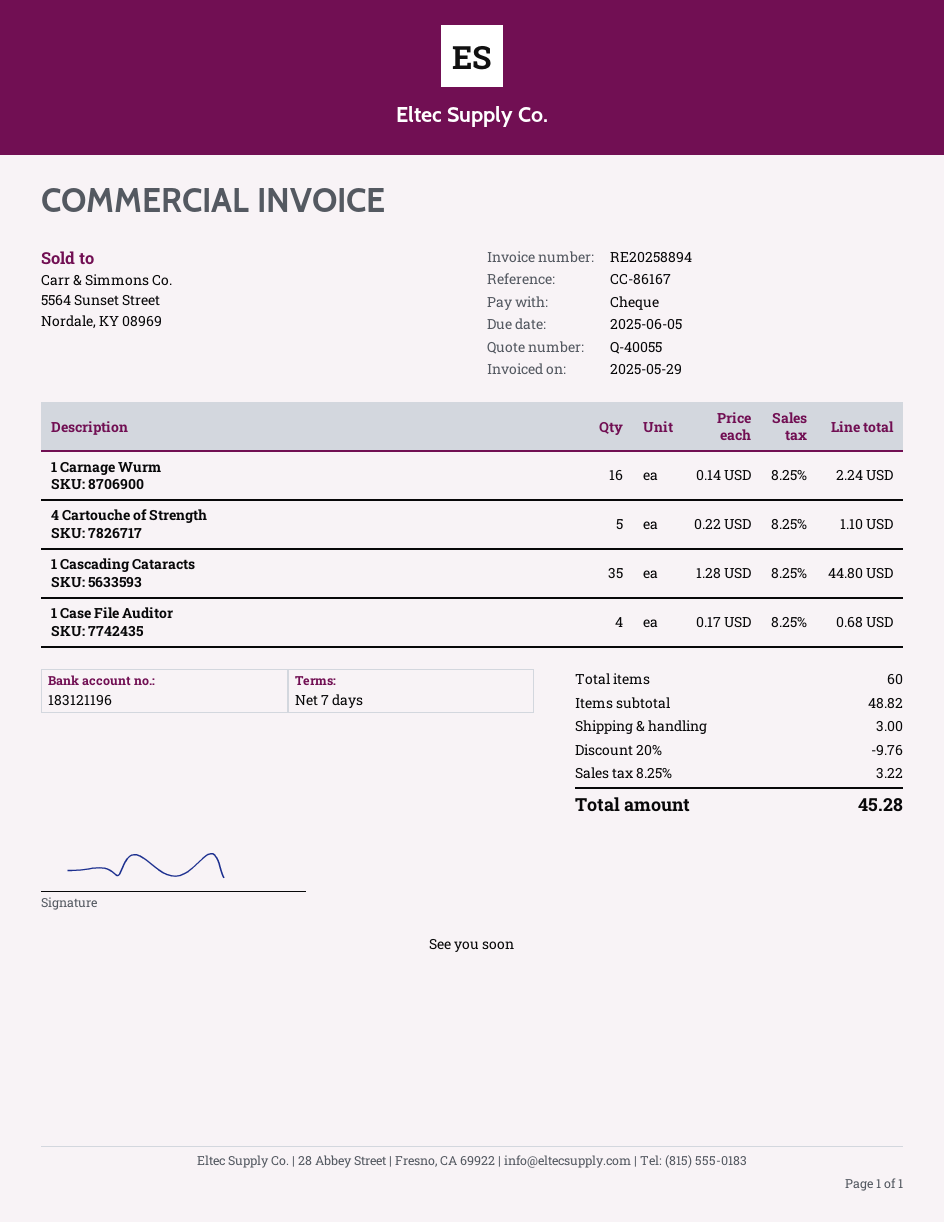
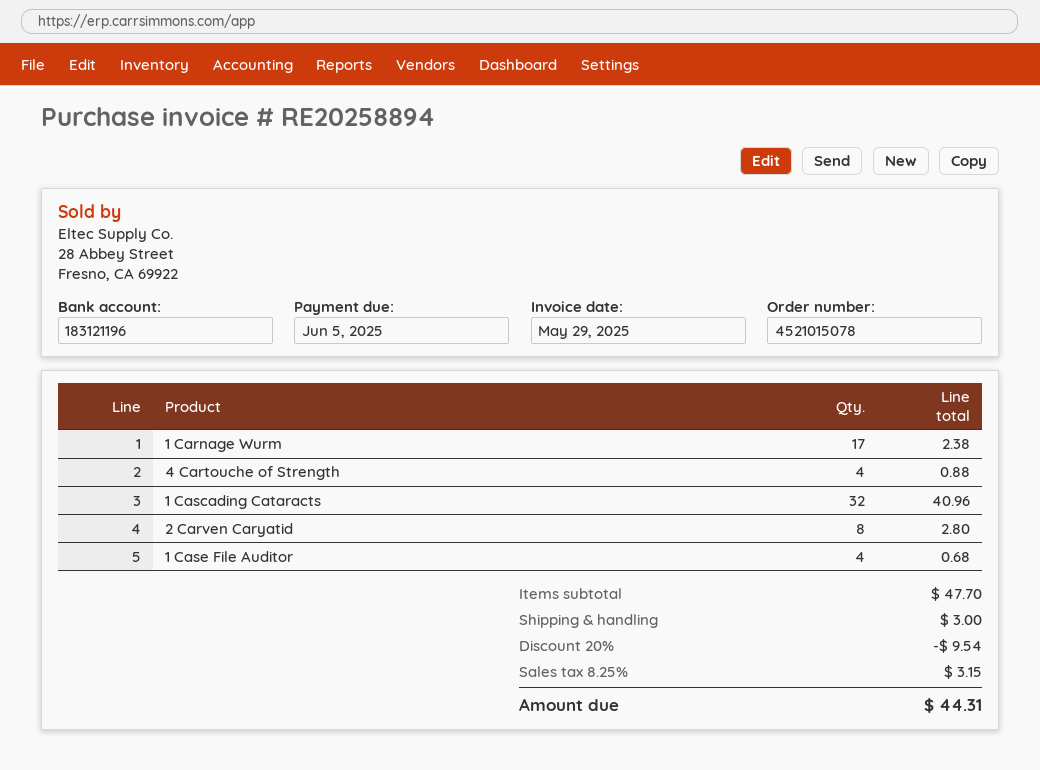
1 Carnage Wurm: 16 for 2.24 -> 17 for 2.38
4 Cartouche of Strength: 5 for 1.10 -> 4 for 0.88
1 Cascading Cataracts: 35 for 44.80 -> 32 for 40.96
2 Carven Caryatid: none -> 8 for 2.80
subtotal: 48.82 -> 47.70
discount: 20% = 9.76 -> 20% = 9.54
tax: 8.25% = 3.22 -> 8.25% = 3.15
total: 45.28 -> 44.31

